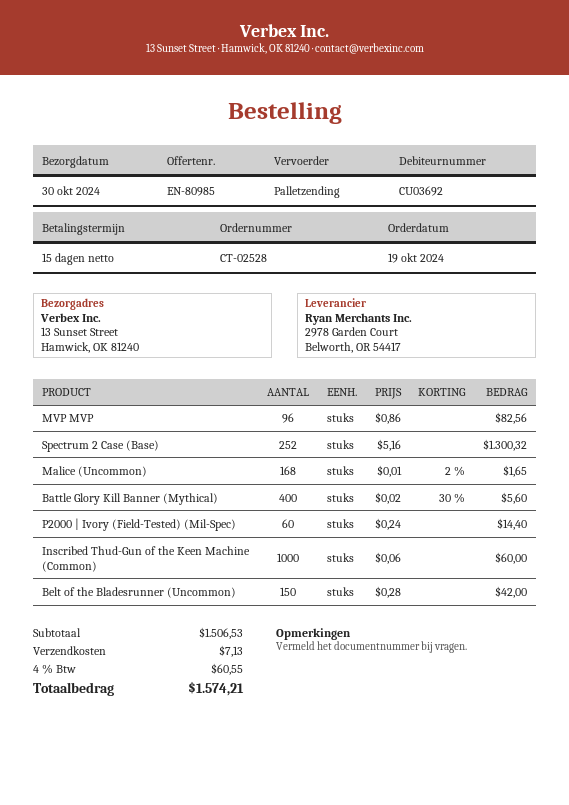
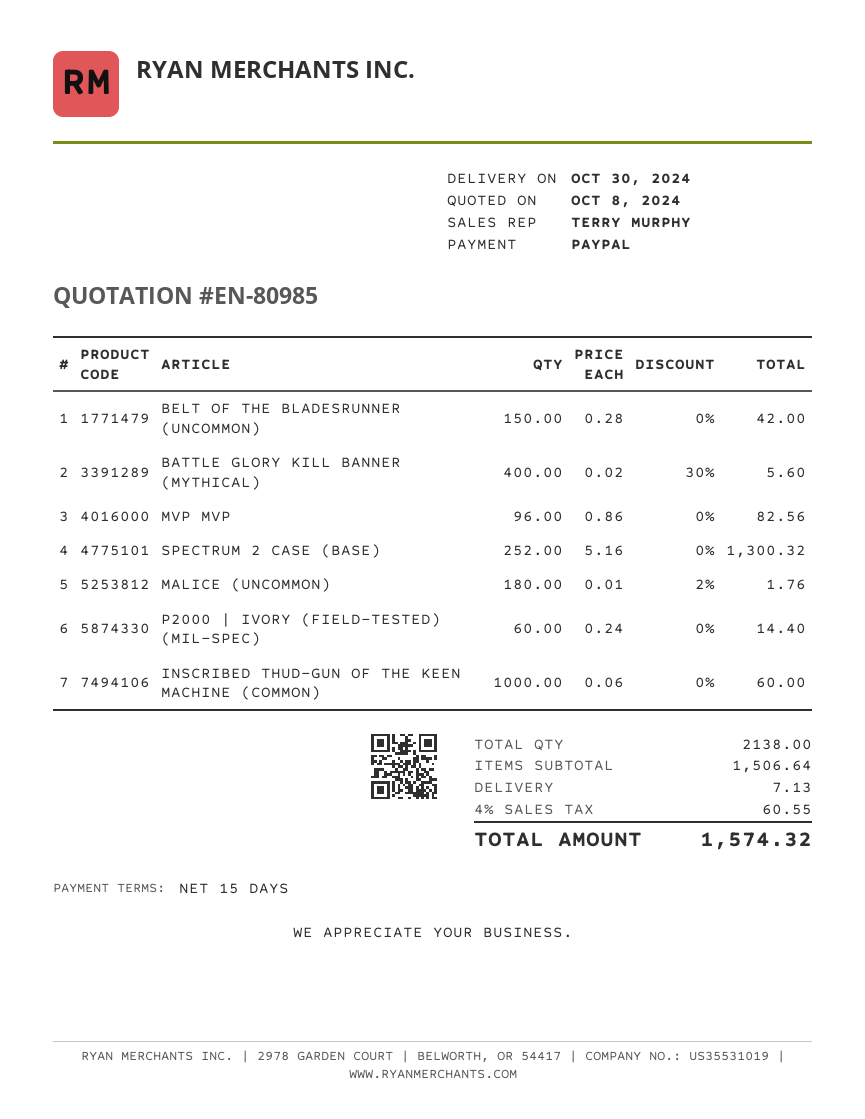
Malice (Uncommon): 168 x 0.01 - 2% = 1.65 -> 180 x 0.01 - 2% = 1.76
subtotal: 1506.53 -> 1506.64
total: 1574.21 -> 1574.32

